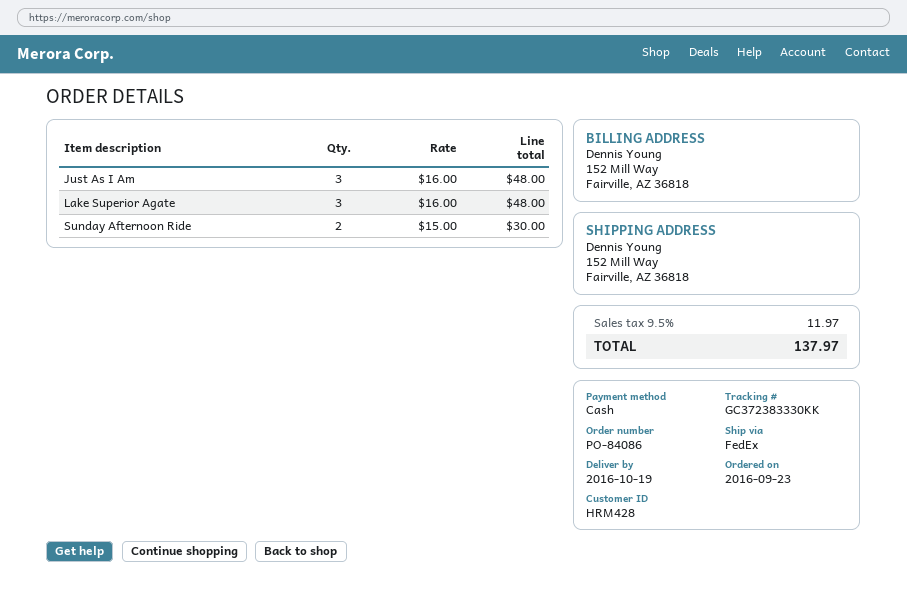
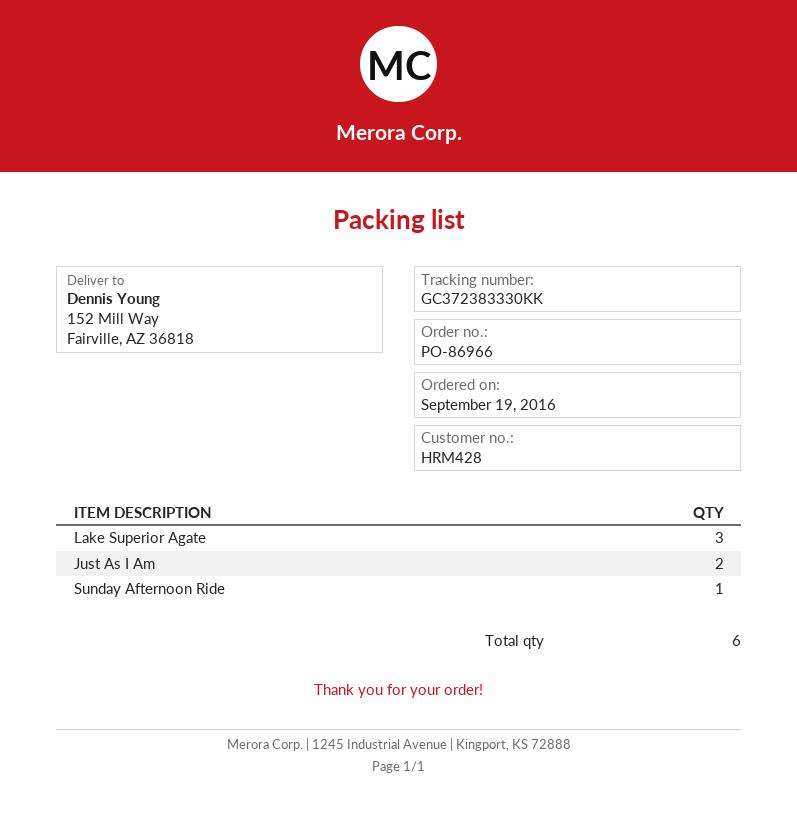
order number: PO-84086 -> PO-86966
order date: 2016-09-23 -> 2016-09-19
Just As I Am: 3 -> 2
Sunday Afternoon Ride: 2 -> 1

